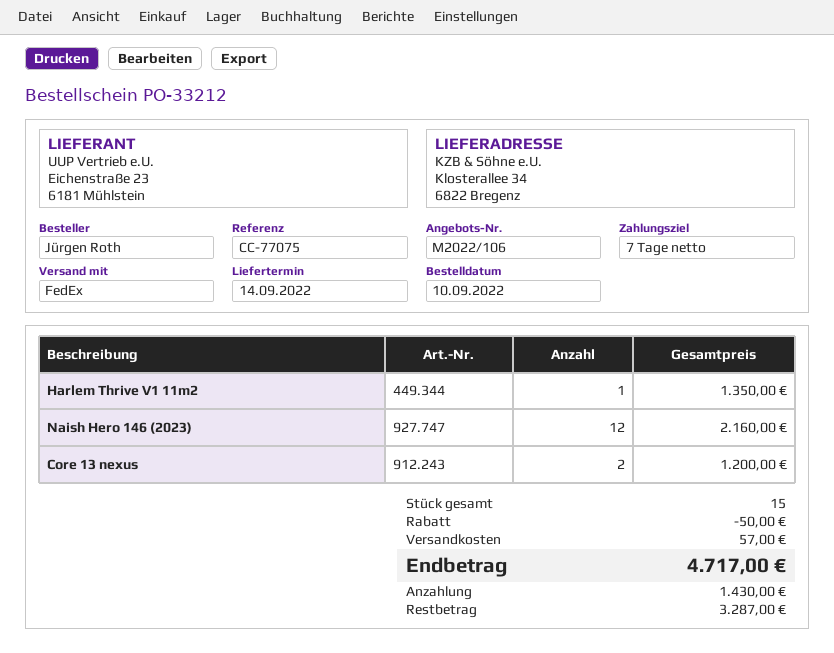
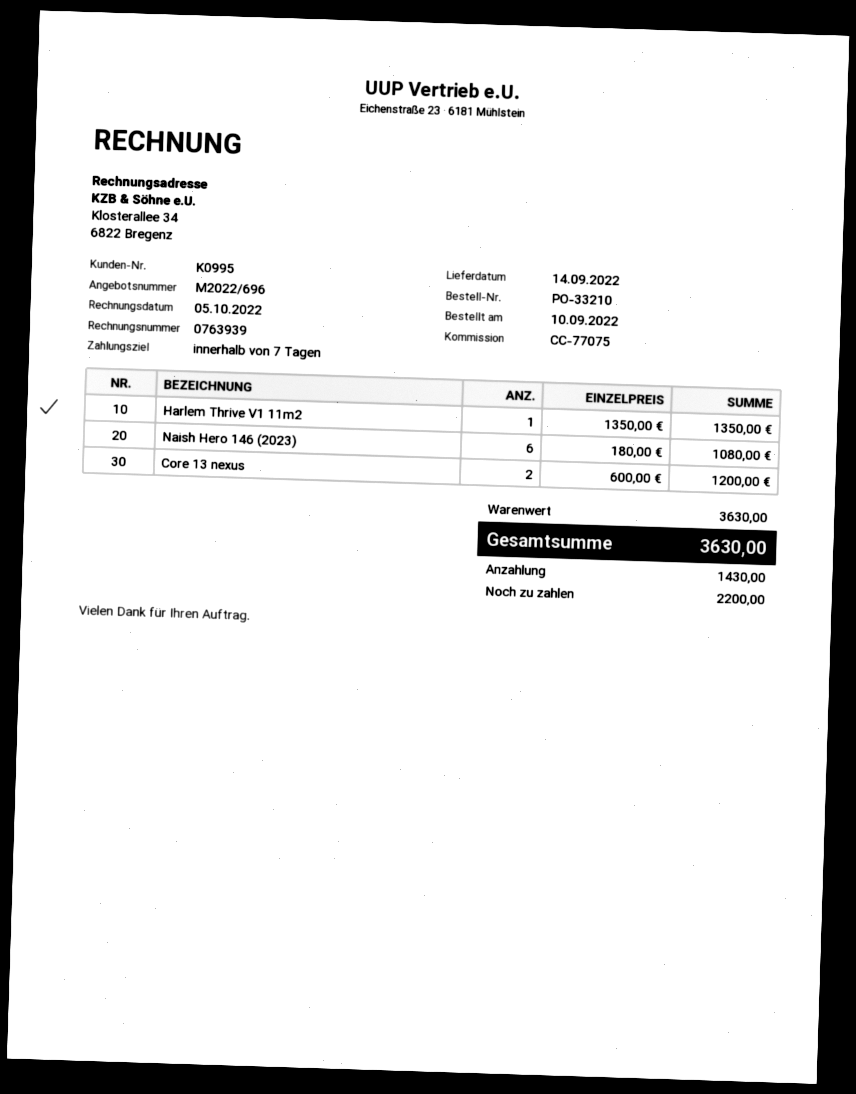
quote number: M2022/106 -> M2022/696
order number: PO-33212 -> PO-33210
Naish Hero 146 (2023): 12 for 2160.00 -> 6 for 1080.00
discount: 50.00 -> none
shipping: 57.00 -> none
total: 4717.00 -> 3630.00
balance: 3287.00 -> 2200.00

